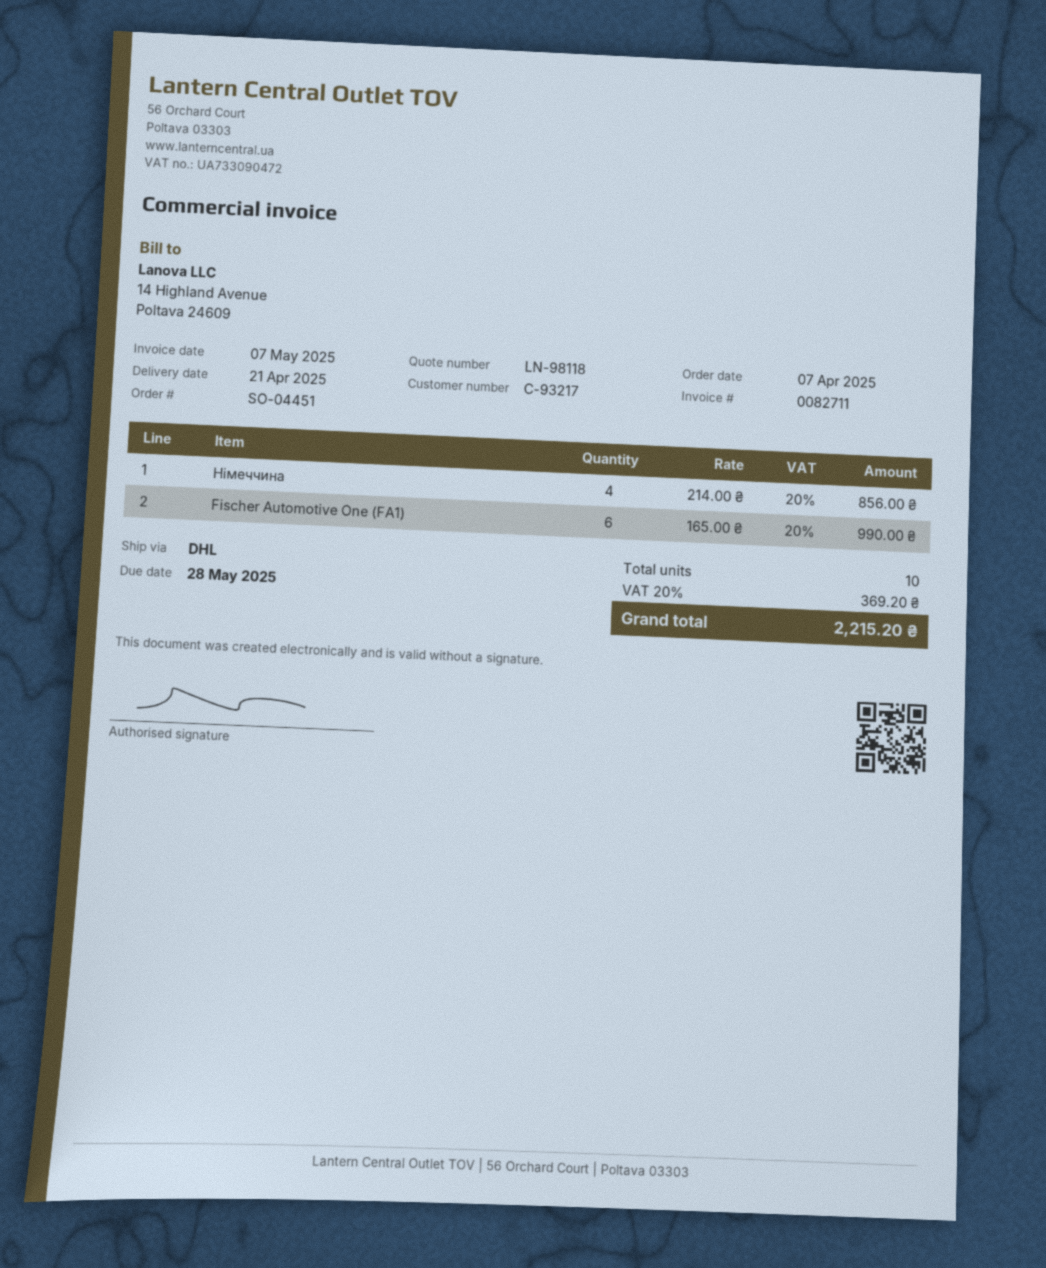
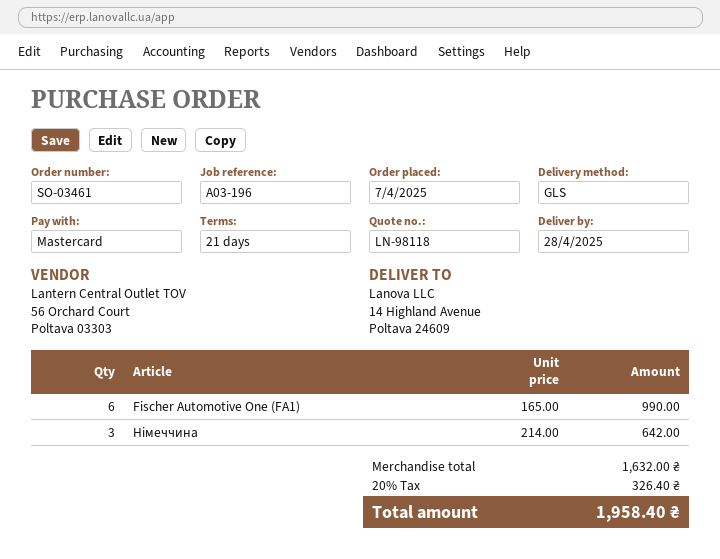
order number: SO-04451 -> SO-03461
delivery date: 2025-04-21 -> 2025-04-28
shipping method: DHL -> GLS
Німеччина: 4 x 214.00 = 856.00 -> 3 x 214.00 = 642.00
tax: 20% = 369.20 -> 20% = 326.40
total: 2215.20 -> 1958.40

